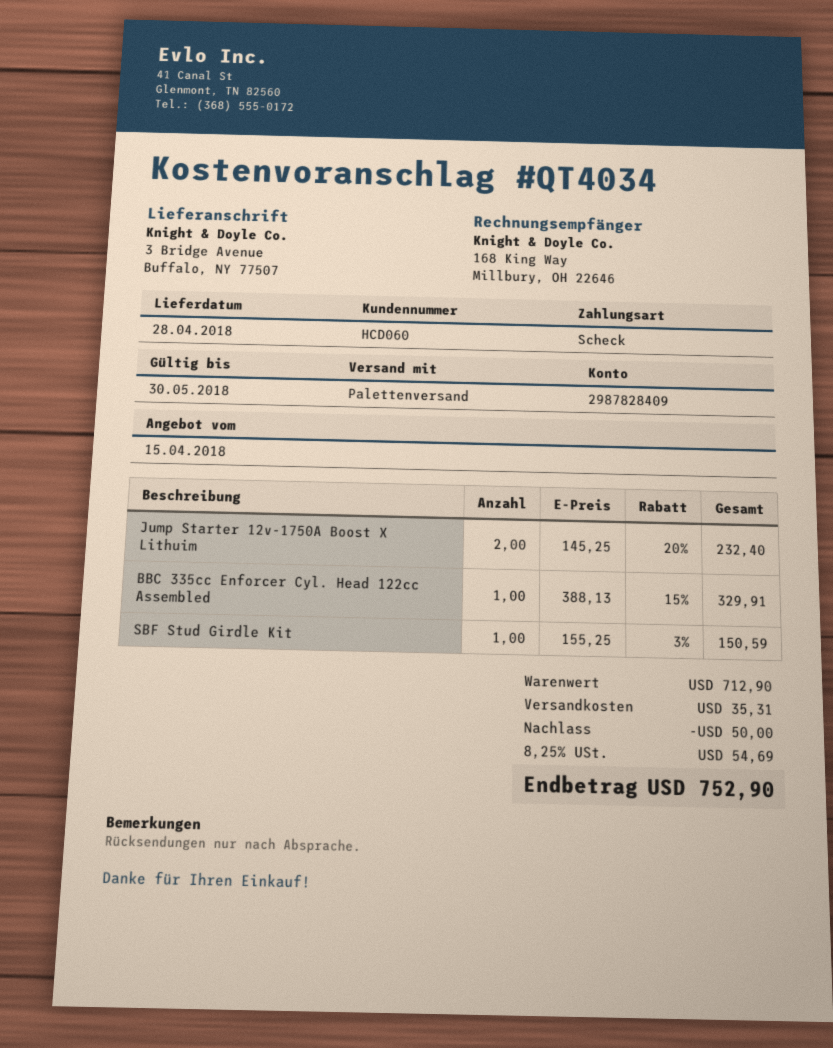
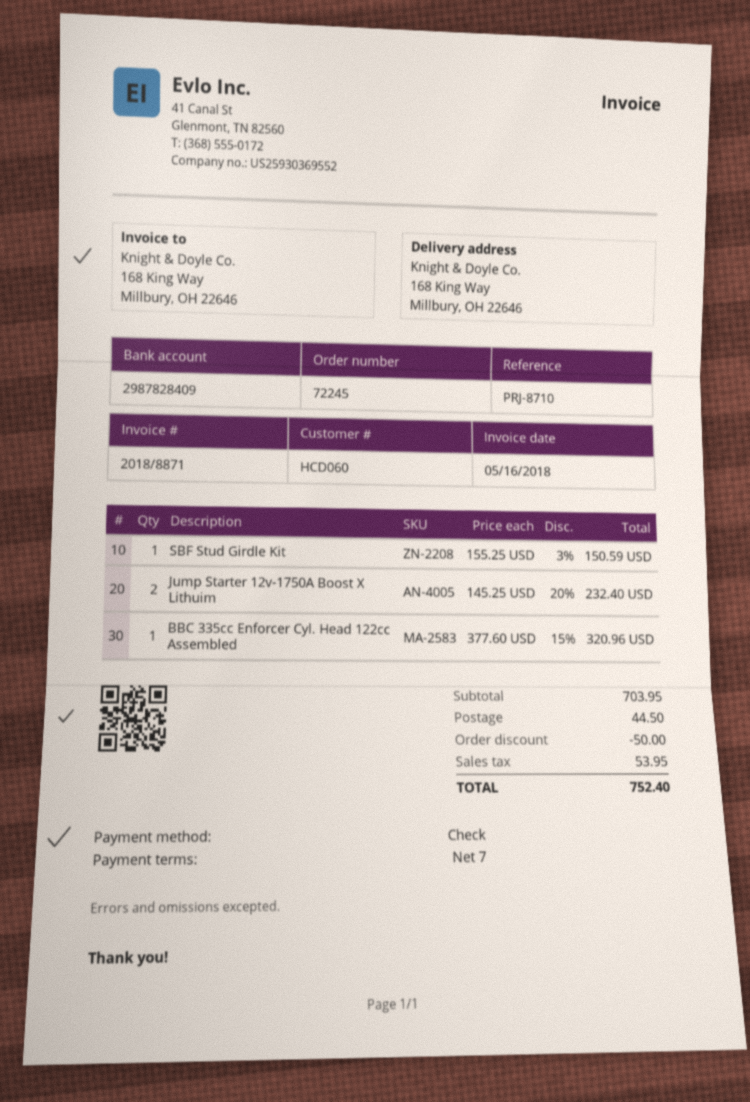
ship to: 3 Bridge Avenue, Buffalo, NY 77507 -> 168 King Way, Millbury, OH 22646
BBC 335cc Enforcer Cyl. Head 122cc Assembled: 1 x 388.13 - 15% = 329.91 -> 1 x 377.60 - 15% = 320.96
subtotal: 712.90 -> 703.95
shipping: 35.31 -> 44.50
tax: 54.69 -> 53.95
total: 752.90 -> 752.40

